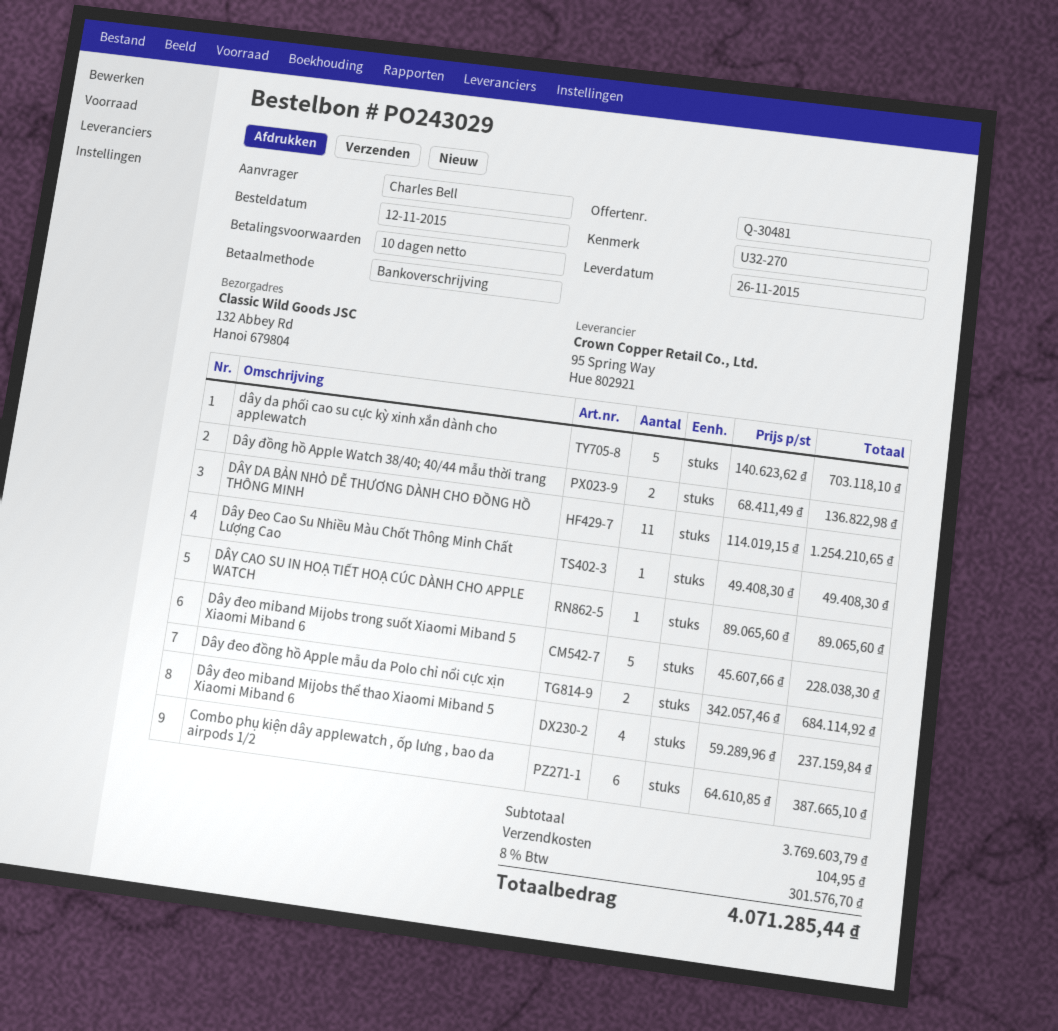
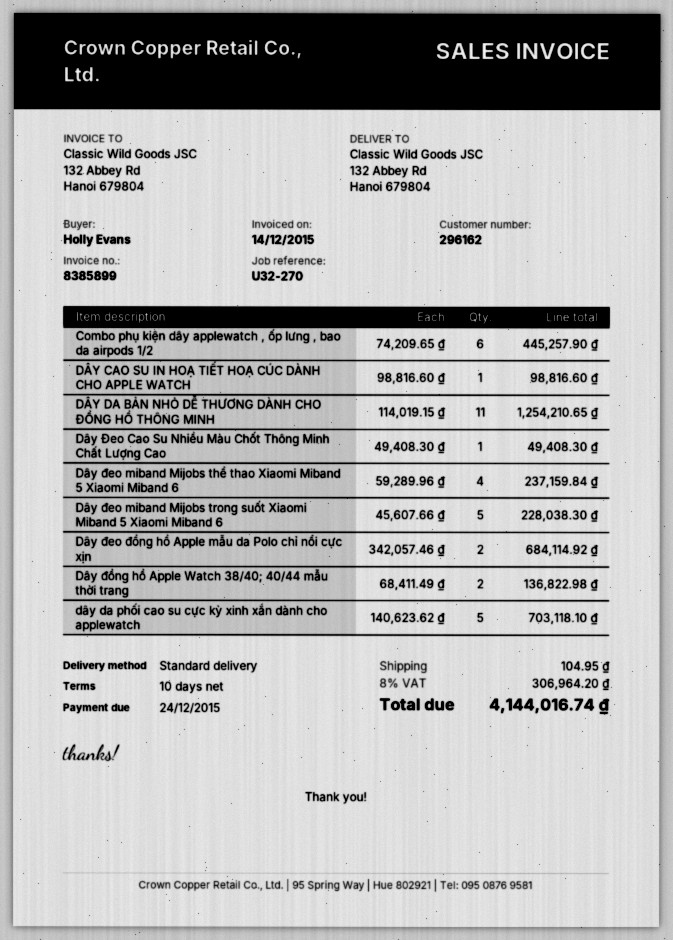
ordered by: Charles Bell -> Holly Evans
DÂY CAO SU IN HOẠ TIẾT HOẠ CÚC DÀNH CHO APPLE WATCH: 1 x 89065.60 = 89065.60 -> 1 x 98816.60 = 98816.60
Combo phụ kiện dây applewatch , ốp lưng , bao da airpods 1/2: 6 x 64610.85 = 387665.10 -> 6 x 74209.65 = 445257.90
tax: 8% = 301576.70 -> 8% = 306964.20
total: 4071285.44 -> 4144016.74

